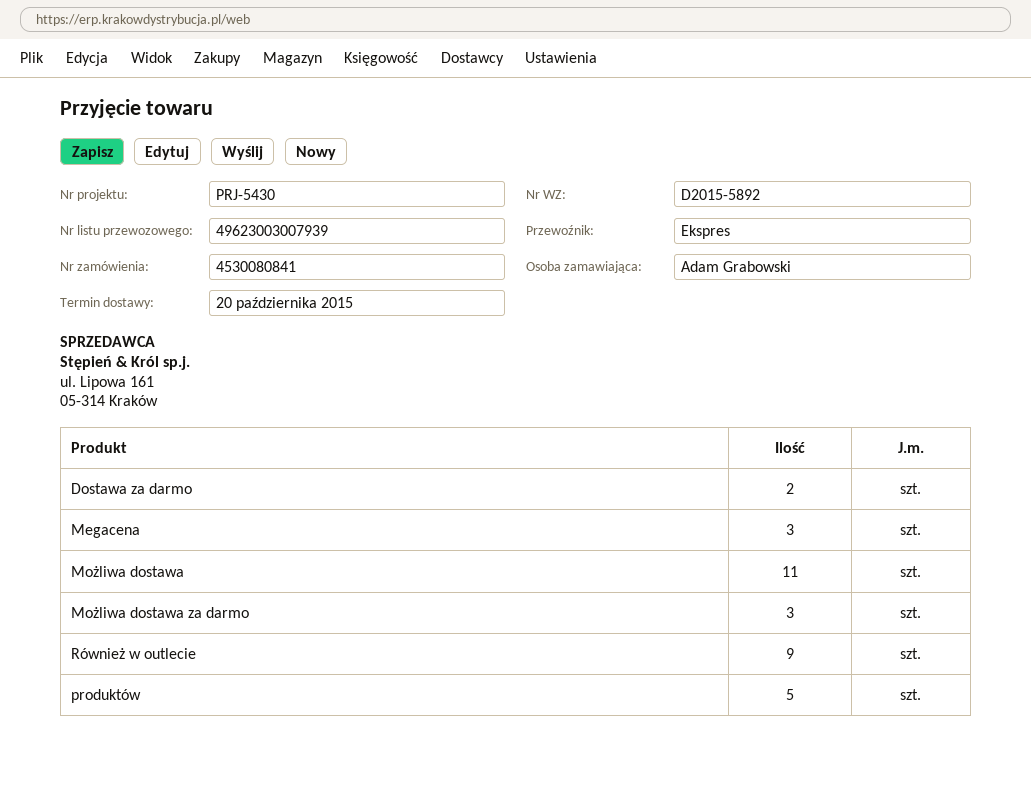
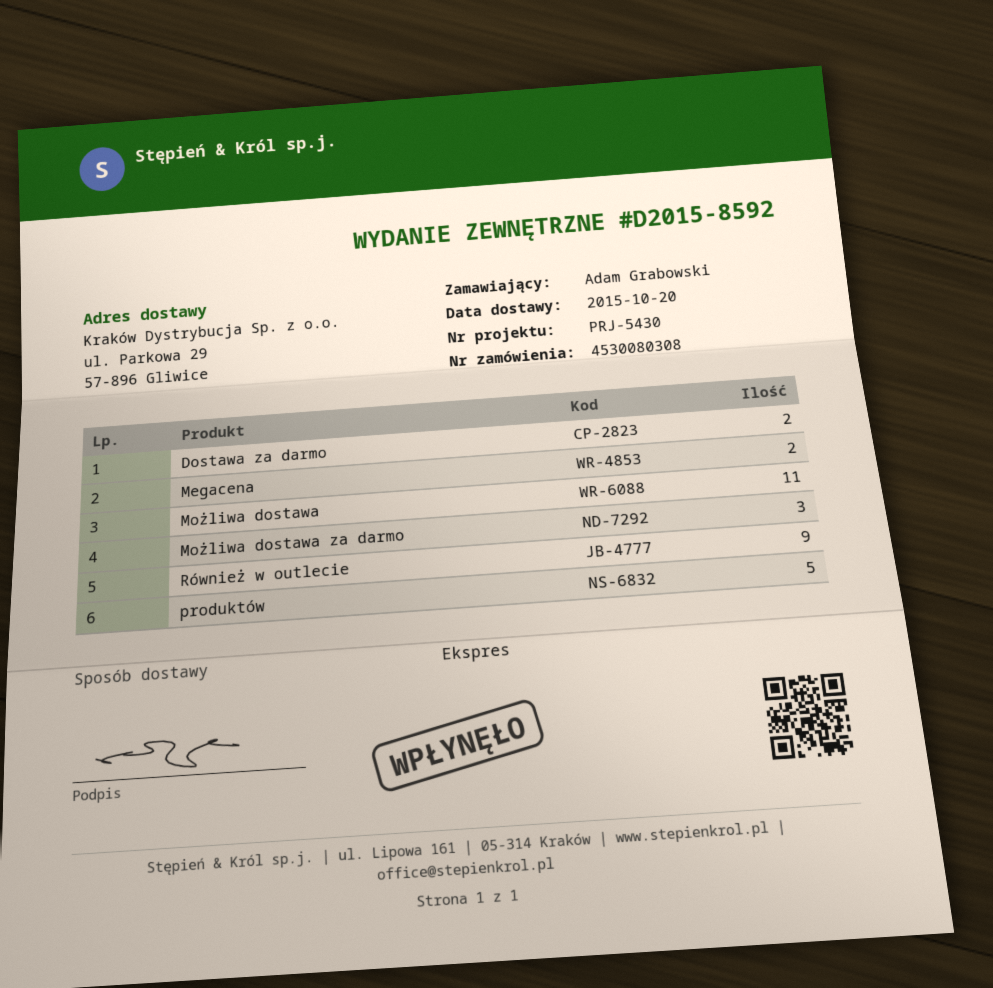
order number: 4530080841 -> 4530080308
delivery note number: D2015-5892 -> D2015-8592
Megacena: 3 -> 2

